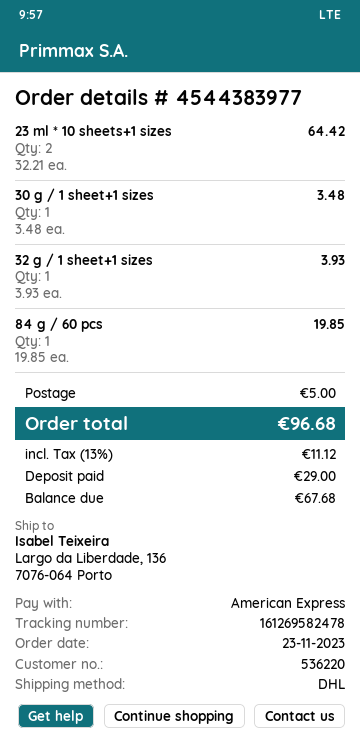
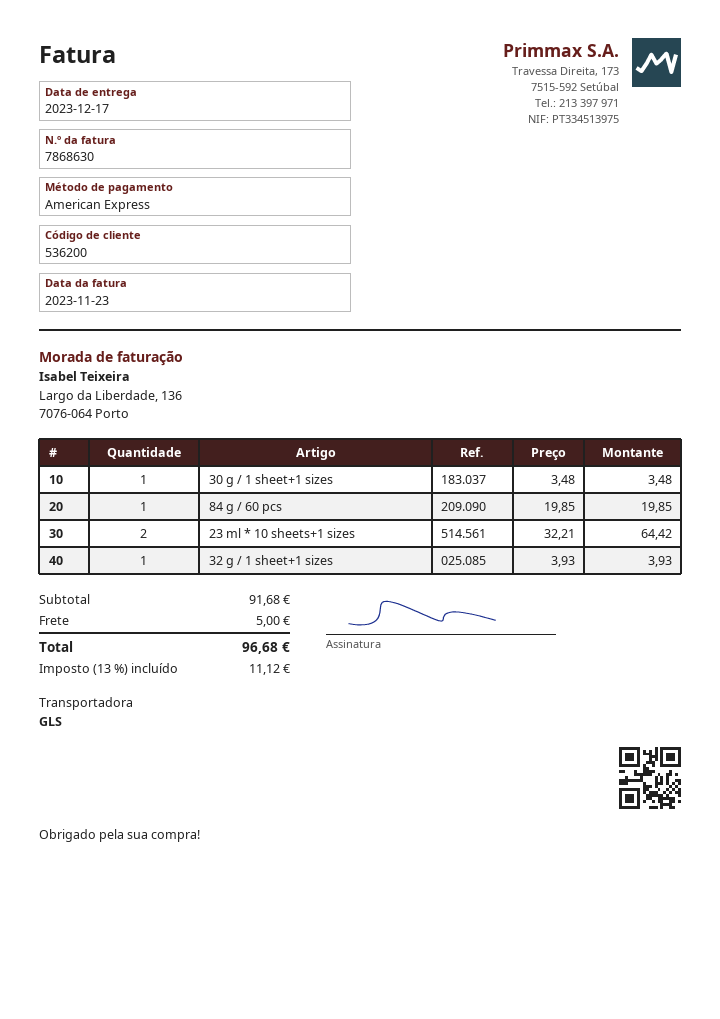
customer number: 536220 -> 536200
shipping method: DHL -> GLS

